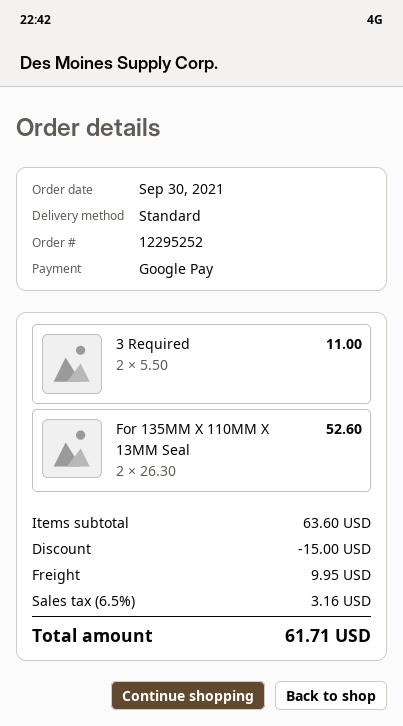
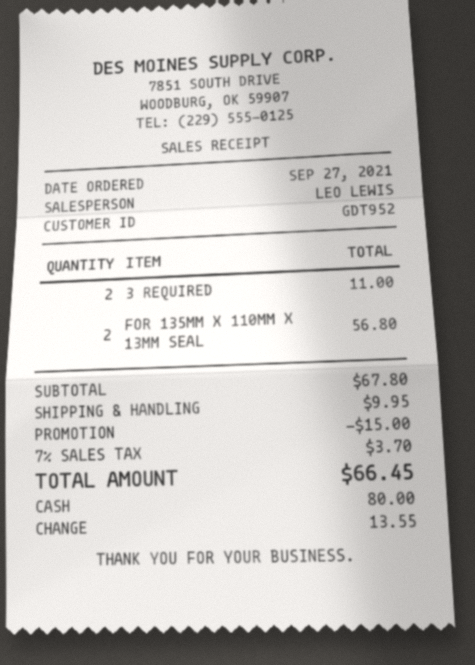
order date: 2021-09-30 -> 2021-09-27
payment method: Google Pay -> cash
For 135MM X 110MM X 13MM Seal: 2 for 52.60 -> 2 for 56.80
subtotal: 63.60 -> 67.80
tax: 6.5% = 3.16 -> 7% = 3.70
total: 61.71 -> 66.45

